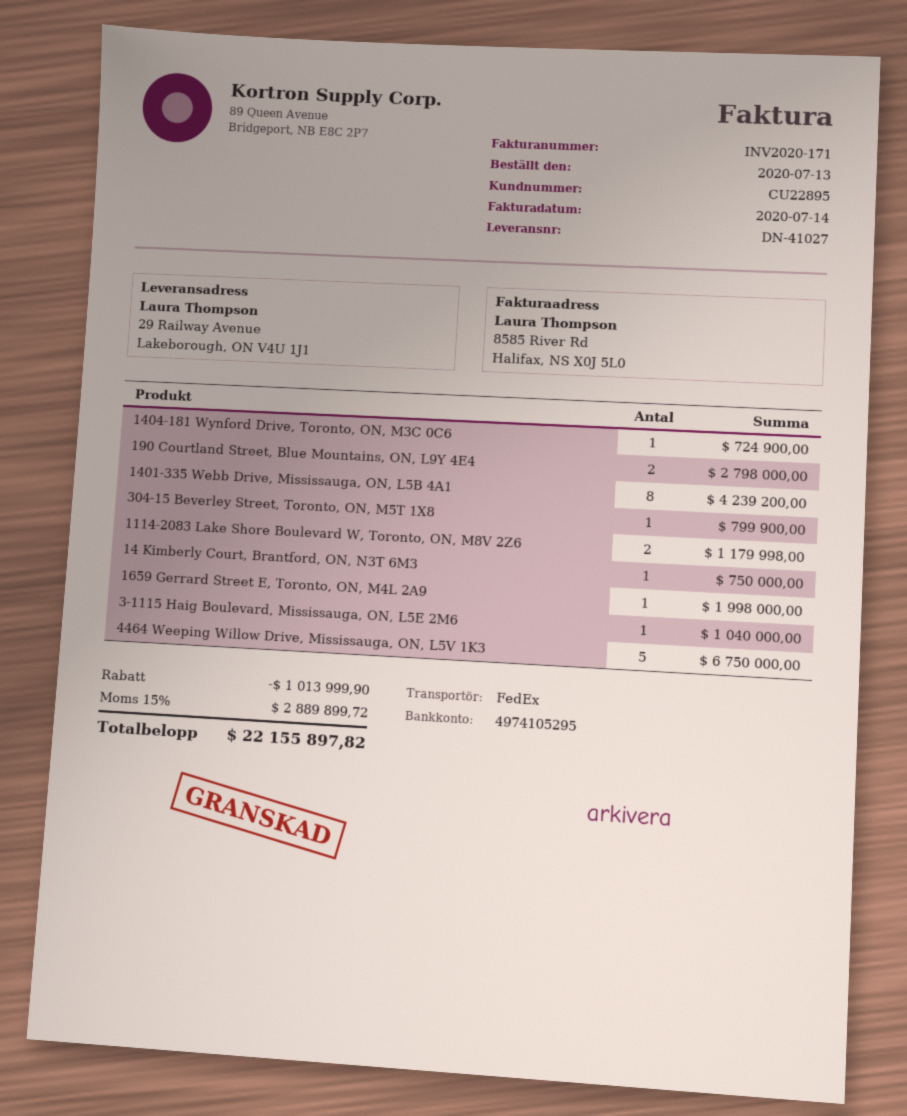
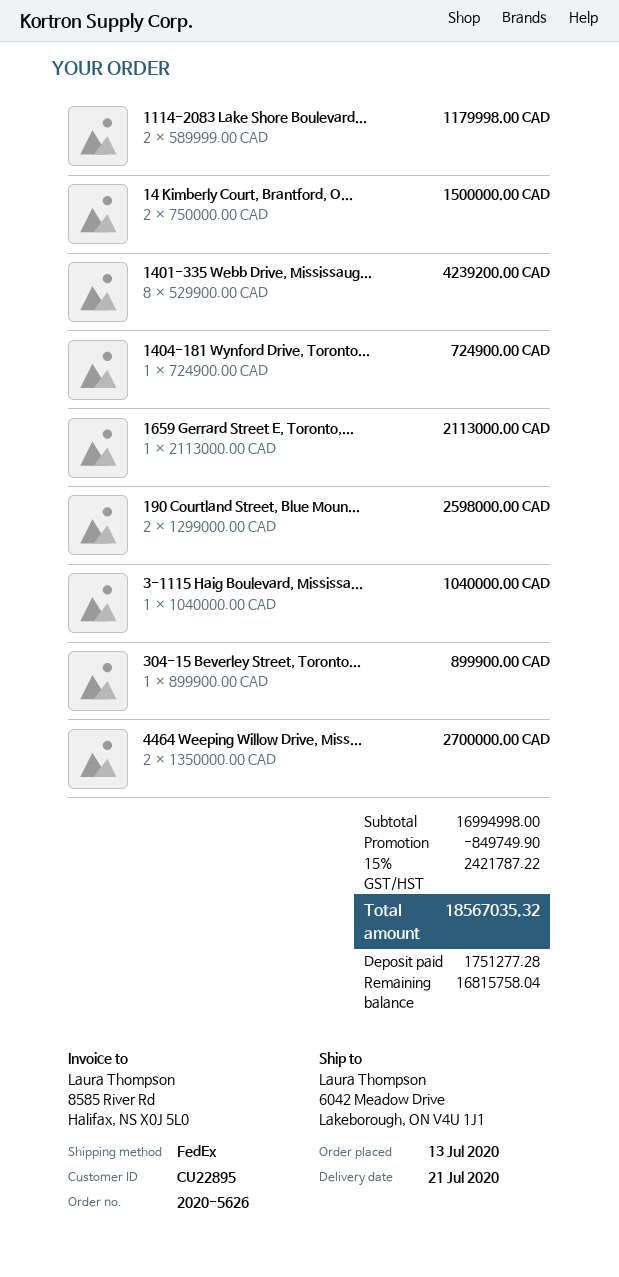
ship to: 29 Railway Avenue, Lakeborough, ON V4U 1J1 -> 6042 Meadow Drive, Lakeborough, ON V4U 1J1
190 Courtland Street, Blue Mountains, ON, L9Y 4E4: 2 for 2798000.00 -> 2 for 2598000.00
304-15 Beverley Street, Toronto, ON, M5T 1X8: 1 for 799900.00 -> 1 for 899900.00
14 Kimberly Court, Brantford, ON, N3T 6M3: 1 for 750000.00 -> 2 for 1500000.00
1659 Gerrard Street E, Toronto, ON, M4L 2A9: 1 for 1998000.00 -> 1 for 2113000.00
4464 Weeping Willow Drive, Mississauga, ON, L5V 1K3: 5 for 6750000.00 -> 2 for 2700000.00
discount: 1013999.90 -> 849749.90
tax: 15% = 2889899.72 -> 15% = 2421787.22
total: 22155897.82 -> 18567035.32

